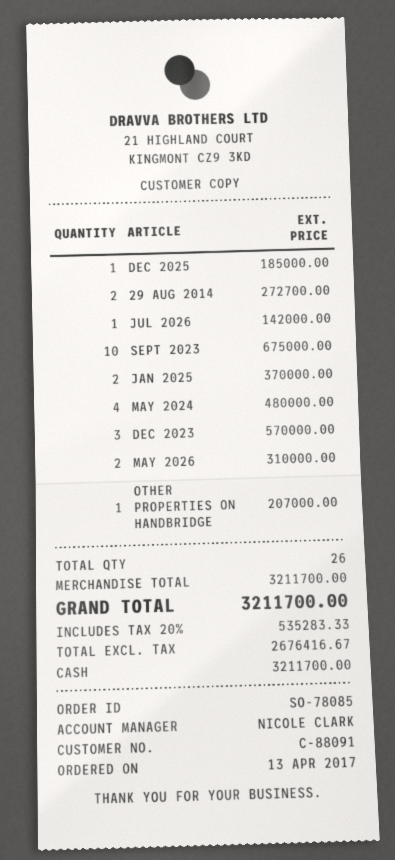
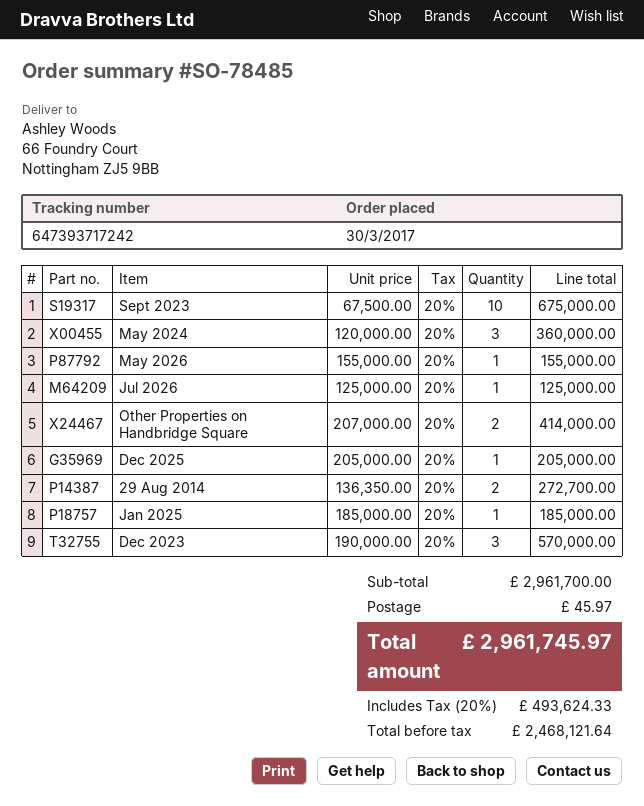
order number: SO-78085 -> SO-78485
order date: 2017-04-13 -> 2017-03-30
DEC 2025: 1 for 185000.00 -> 1 for 205000.00
JUL 2026: 1 for 142000.00 -> 1 for 125000.00
JAN 2025: 2 for 370000.00 -> 1 for 185000.00
MAY 2024: 4 for 480000.00 -> 3 for 360000.00
MAY 2026: 2 for 310000.00 -> 1 for 155000.00
OTHER PROPERTIES ON HANDBRIDGE: 1 for 207000.00 -> 2 for 414000.00
subtotal: 3211700.00 -> 2961700.00
shipping: none -> 45.97
net: 2676416.67 -> 2468121.64
tax: 20% = 535283.33 -> 20% = 493624.33
total: 3211700.00 -> 2961745.97

